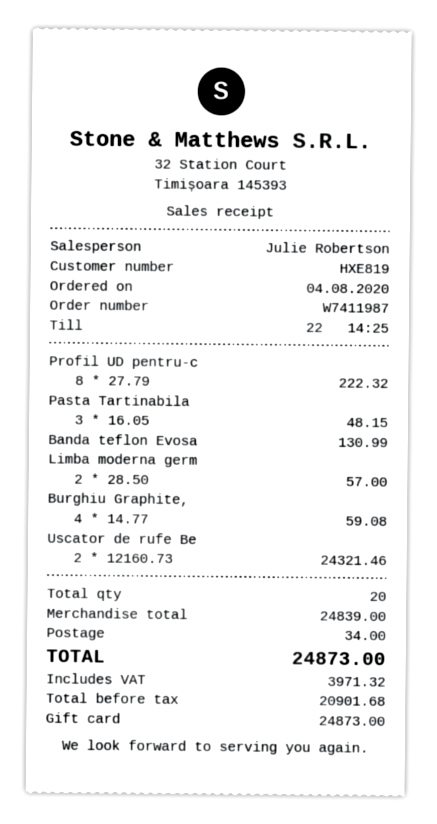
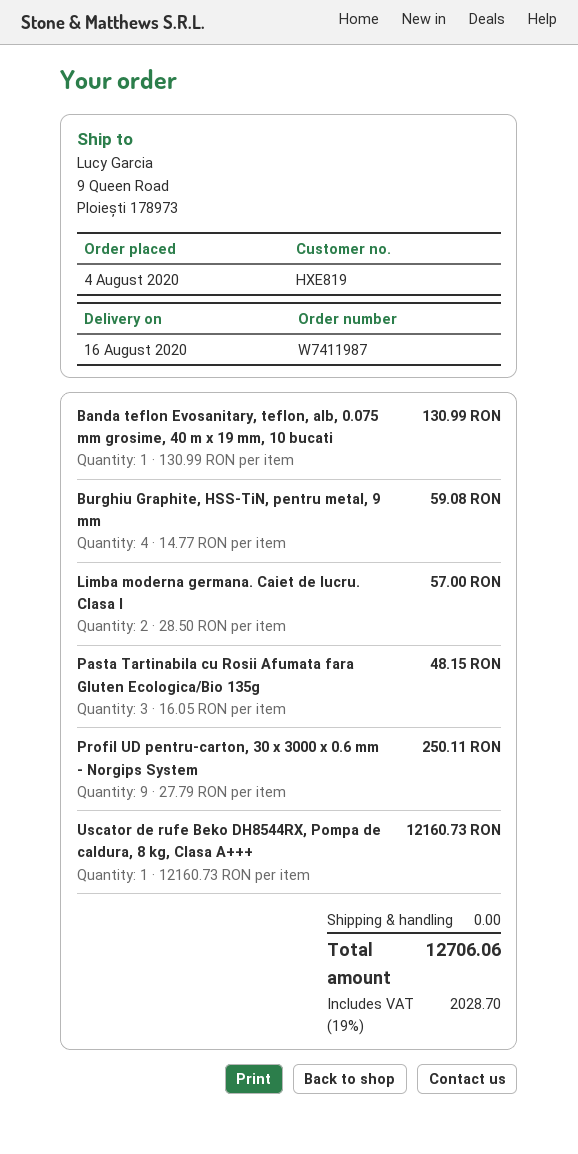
Profil UD pentru-c: 8 x 27.79 = 222.32 -> 9 x 27.79 = 250.11
Uscator de rufe Be: 2 x 12160.73 = 24321.46 -> 1 x 12160.73 = 12160.73
shipping: 34.00 -> 0.00
tax: 3971.32 -> 2028.70
total: 24873.00 -> 12706.06

